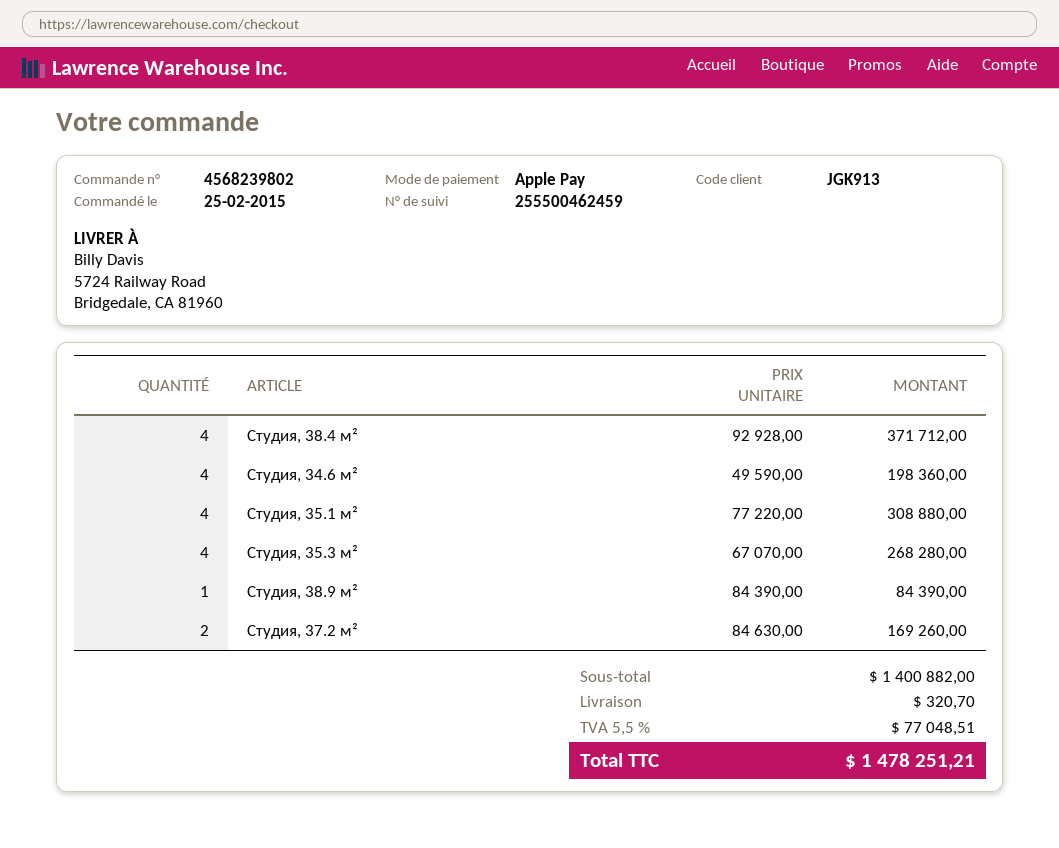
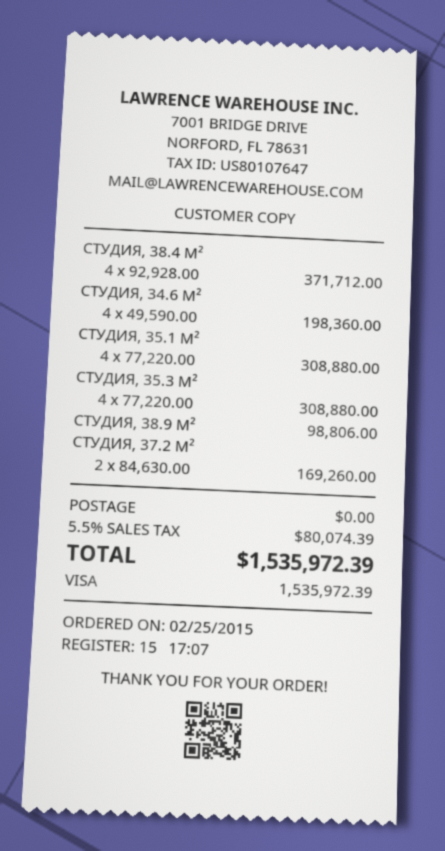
payment method: Apple Pay -> Visa
Студия, 35.3 м²: 4 x 67070.00 = 268280.00 -> 4 x 77220.00 = 308880.00
Студия, 38.9 м²: 1 x 84390.00 = 84390.00 -> 1 x 98806.00 = 98806.00
shipping: 320.70 -> 0.00
tax: 5.5% = 77048.51 -> 5.5% = 80074.39
total: 1478251.21 -> 1535972.39

